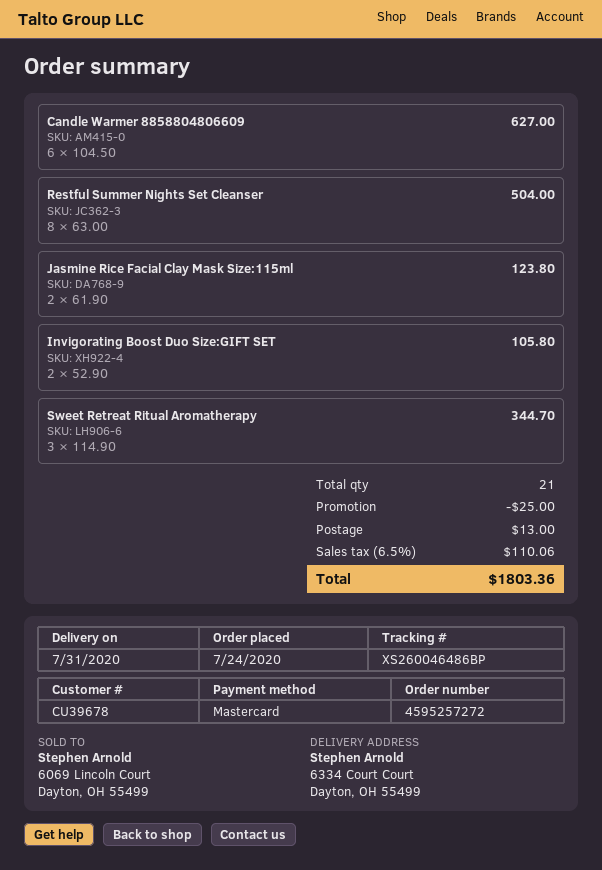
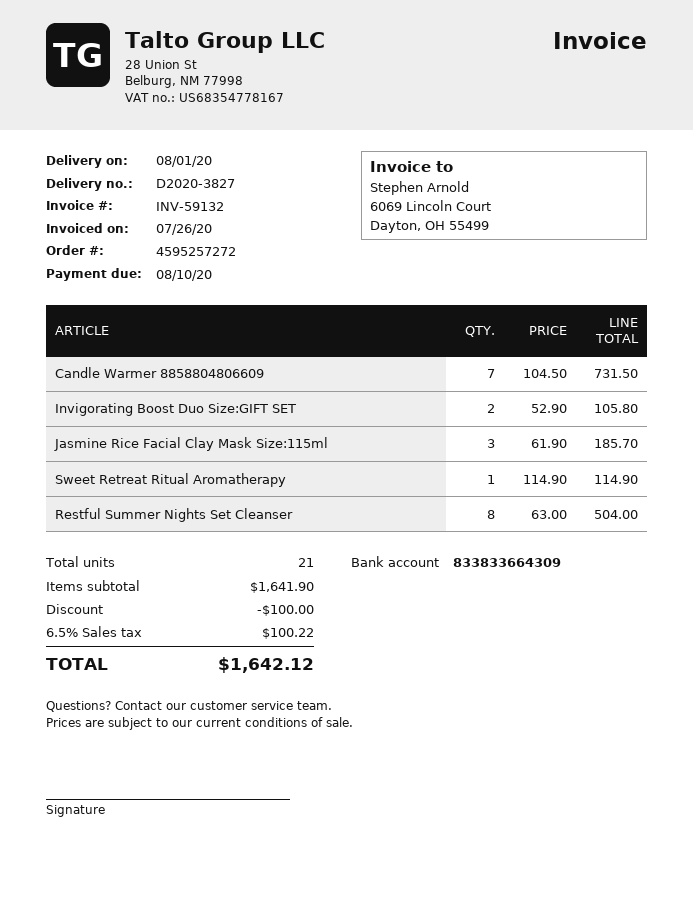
delivery date: 2020-07-31 -> 2020-08-01
Candle Warmer 8858804806609: 6 x 104.50 = 627.00 -> 7 x 104.50 = 731.50
Jasmine Rice Facial Clay Mask Size:115ml: 2 x 61.90 = 123.80 -> 3 x 61.90 = 185.70
Sweet Retreat Ritual Aromatherapy: 3 x 114.90 = 344.70 -> 1 x 114.90 = 114.90
discount: 25.00 -> 100.00
shipping: 13.00 -> none
tax: 6.5% = 110.06 -> 6.5% = 100.22
total: 1803.36 -> 1642.12

